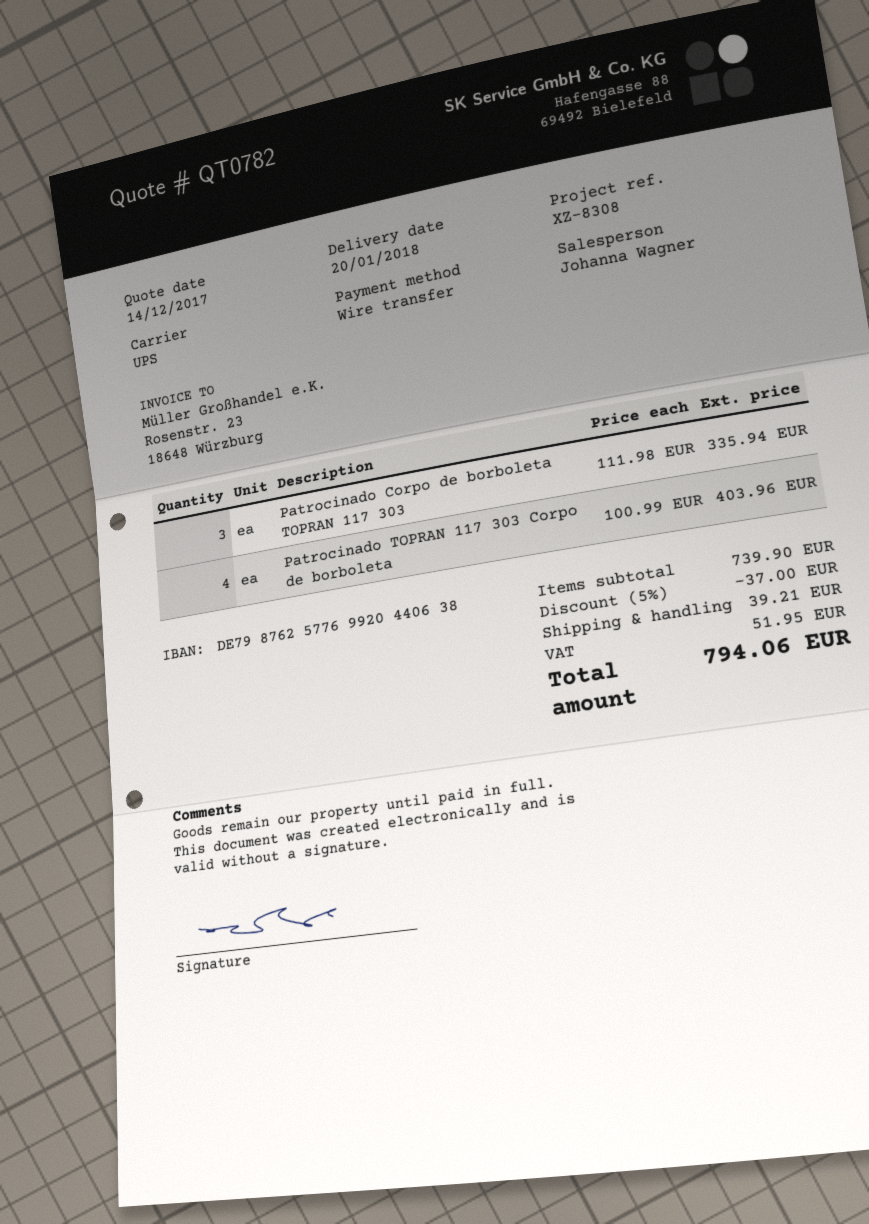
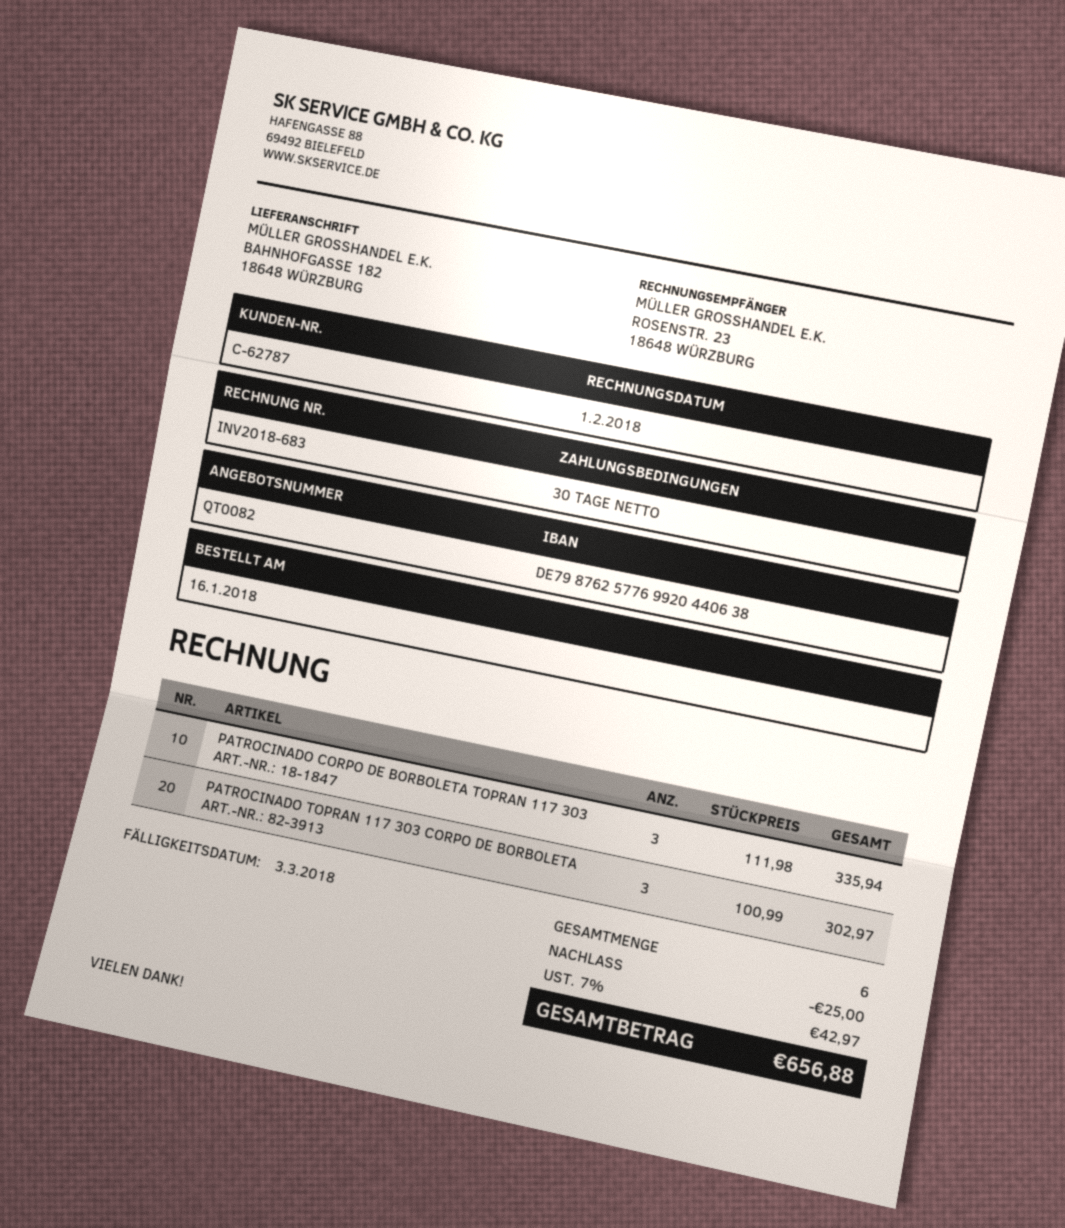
quote number: QT0782 -> QT0082
Patrocinado TOPRAN 117 303 Corpo de borboleta: 4 x 100.99 = 403.96 -> 3 x 100.99 = 302.97
discount: 37.00 -> 25.00
shipping: 39.21 -> none
tax: 51.95 -> 42.97
total: 794.06 -> 656.88

